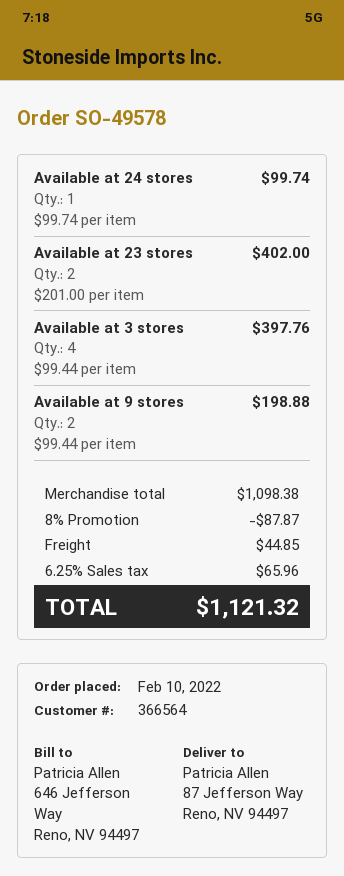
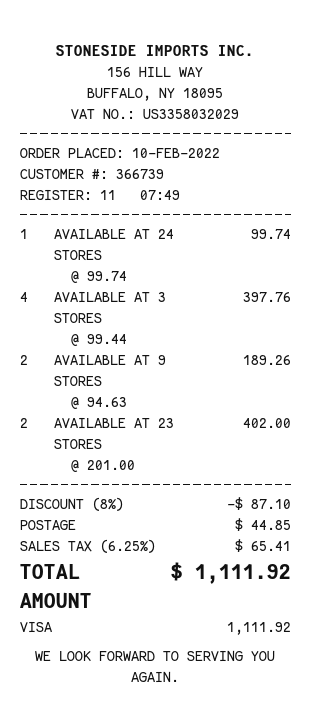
customer number: 366564 -> 366739
Available at 9 stores: 2 x 99.44 = 198.88 -> 2 x 94.63 = 189.26
discount: 8% = 87.87 -> 8% = 87.10
tax: 6.25% = 65.96 -> 6.25% = 65.41
total: 1121.32 -> 1111.92

